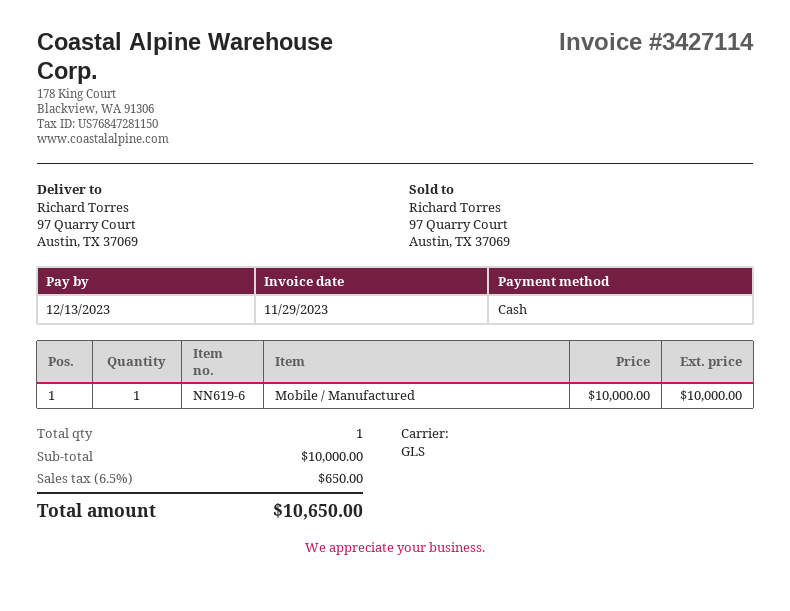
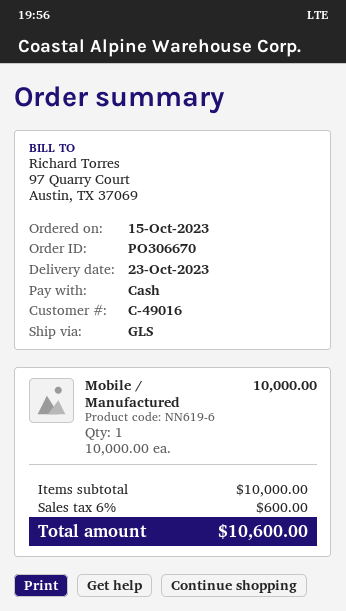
tax: 6.5% = 650.00 -> 6% = 600.00
total: 10650.00 -> 10600.00

